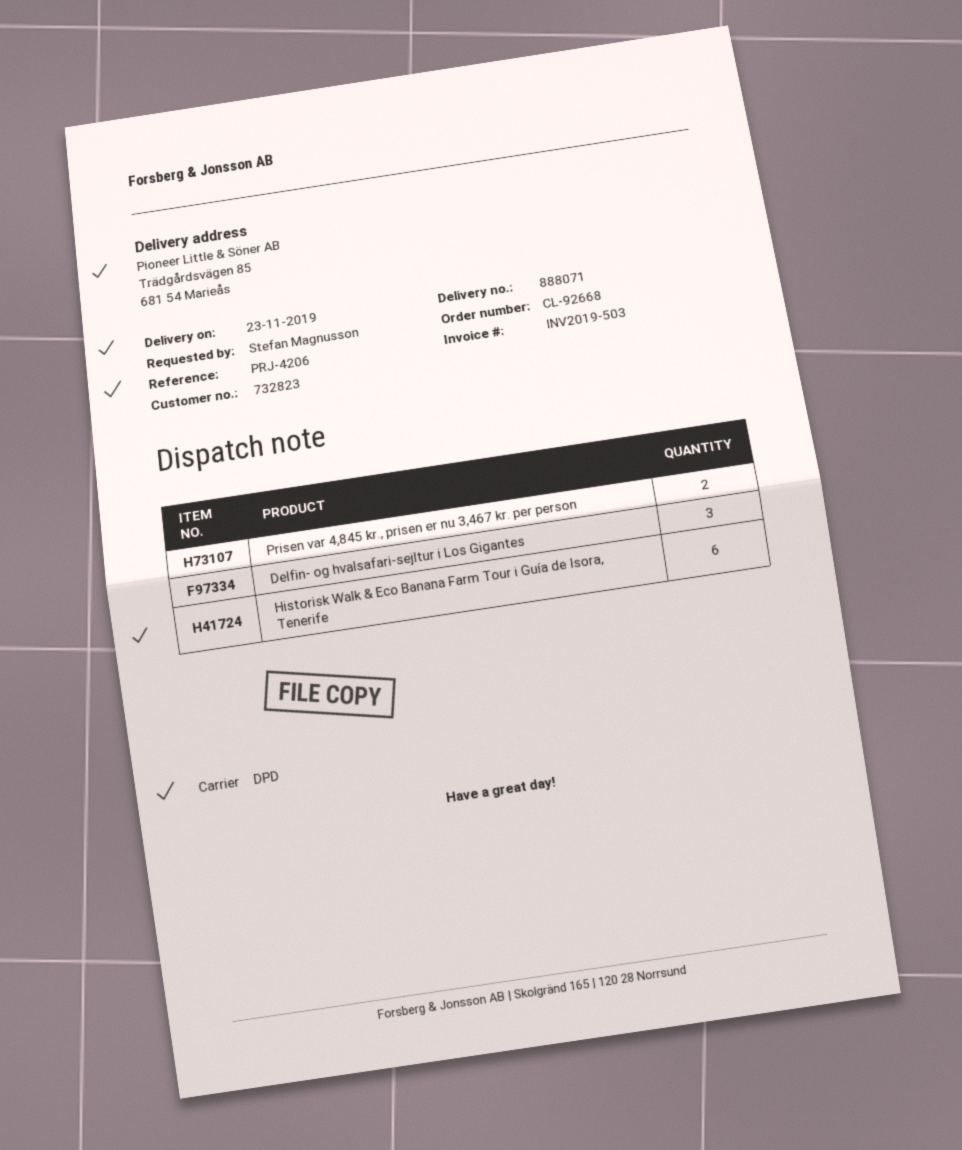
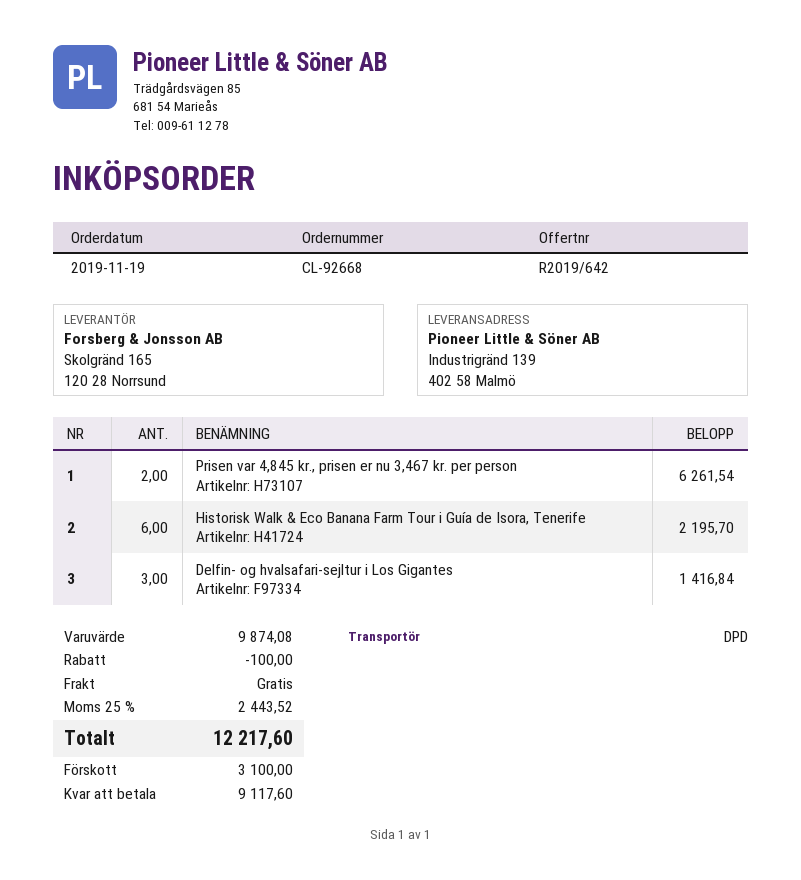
ship to: Trädgårdsvägen 85, 681 54 Marieås -> Industrigränd 139, 402 58 Malmö

